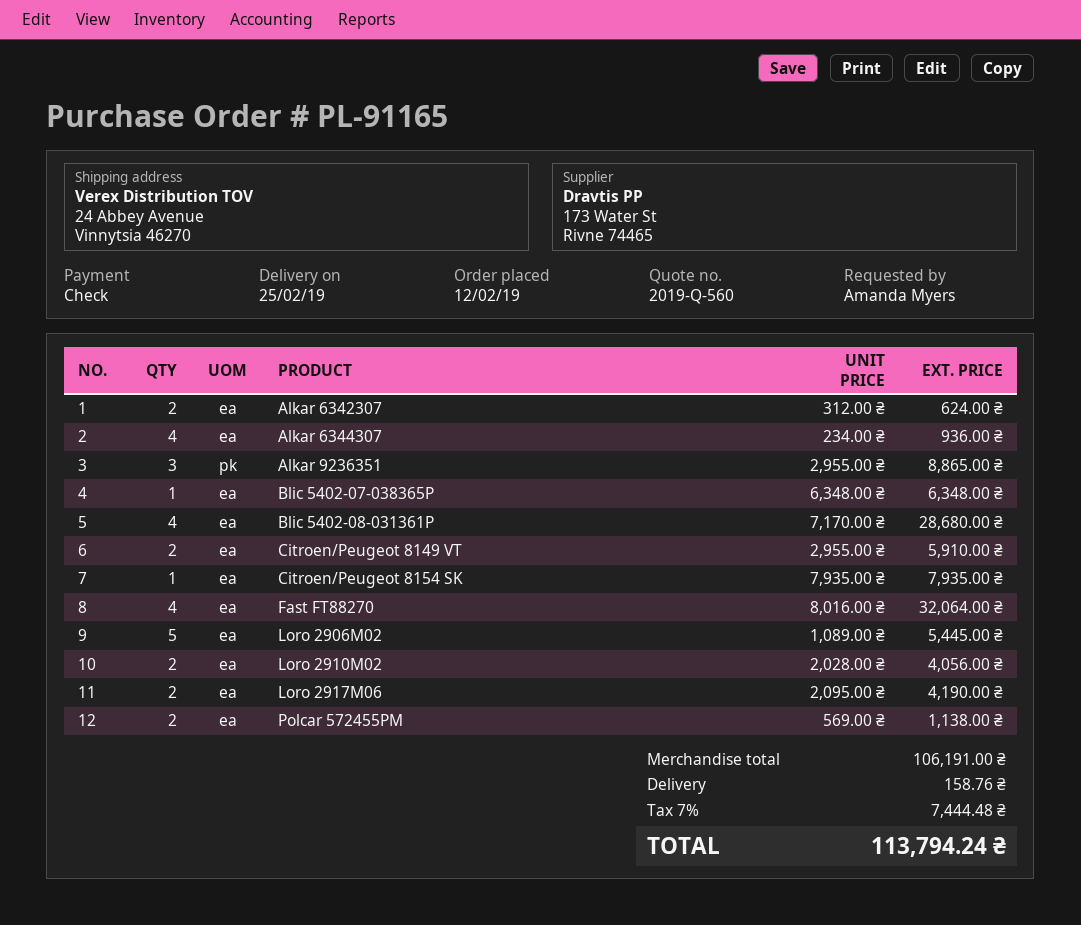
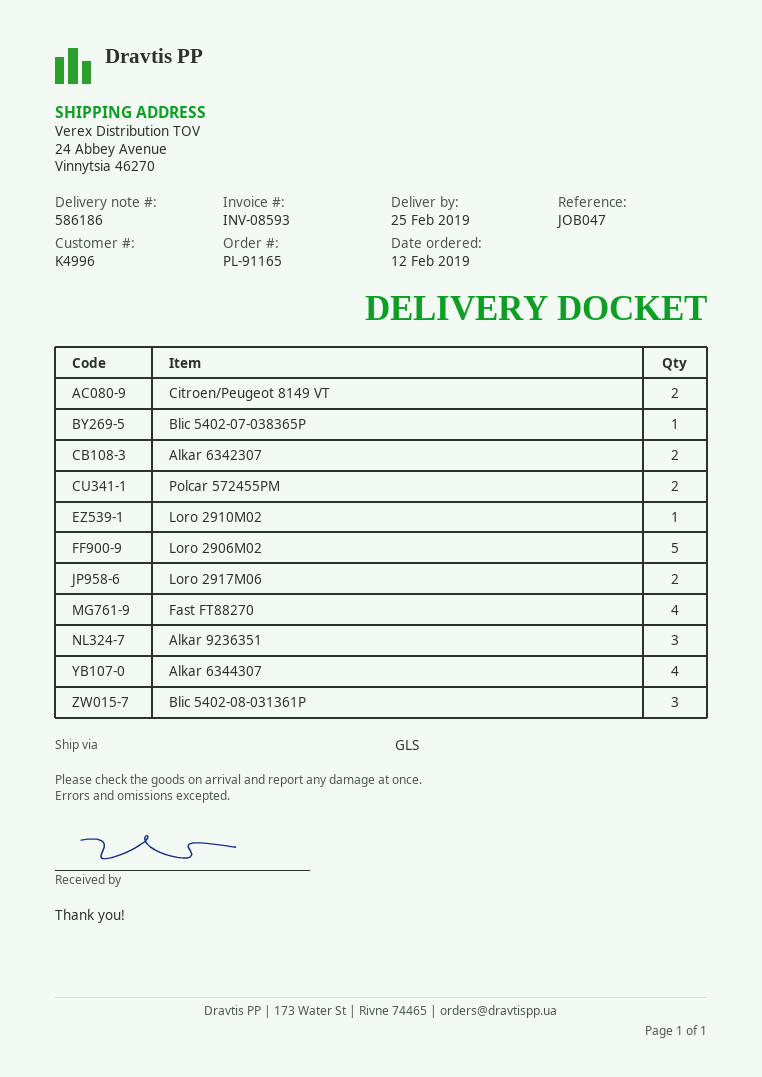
Blic 5402-08-031361P: 4 -> 3
Citroen/Peugeot 8154 SK: 1 -> none
Loro 2910M02: 2 -> 1

